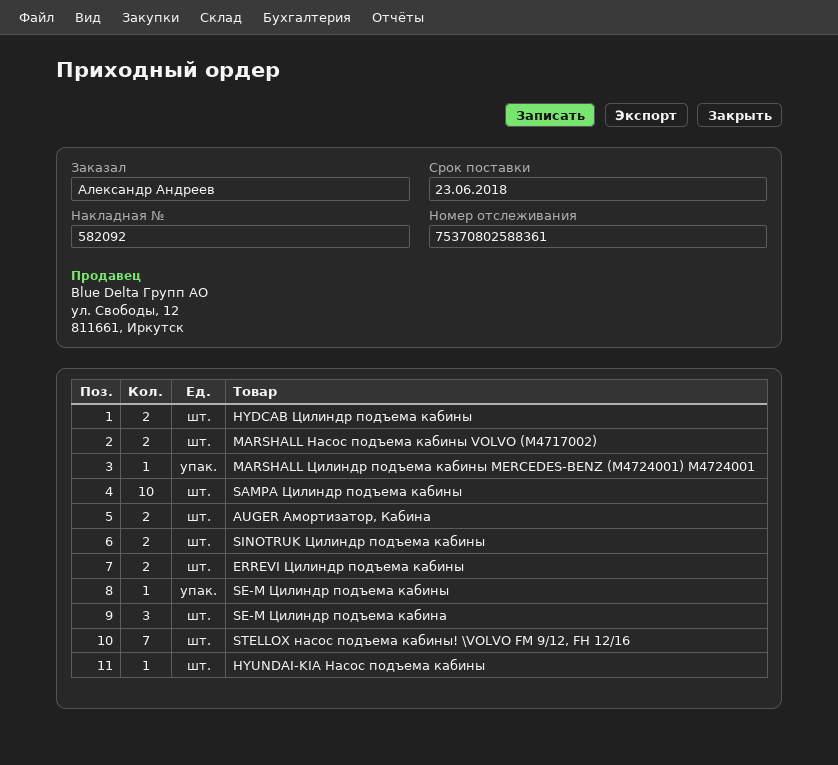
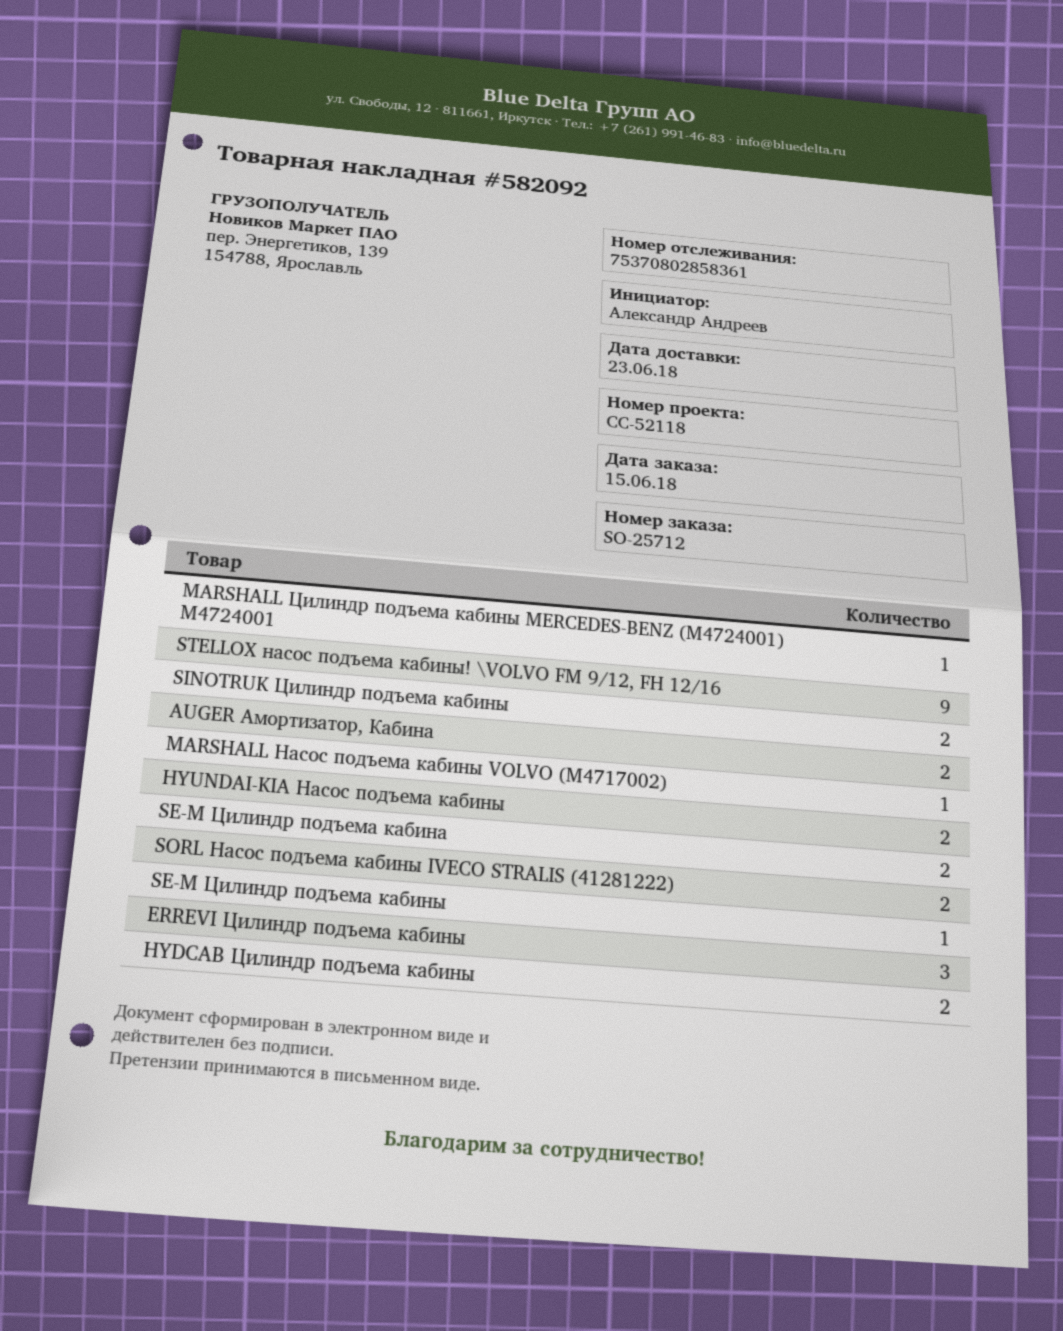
tracking number: 75370802588361 -> 75370802858361
MARSHALL Насос подъема кабины VOLVO (M4717002): 2 -> 1
SAMPA Цилиндр подъема кабины: 10 -> none
ERREVI Цилиндр подъема кабины: 2 -> 3
SE-M Цилиндр подъема кабина: 3 -> 2
STELLOX насос подъема кабины! \VOLVO FM 9/12, FH 12/16: 7 -> 9
HYUNDAI-KIA Насос подъема кабины: 1 -> 2
SORL Насос подъема кабины IVECO STRALIS (41281222): none -> 2

